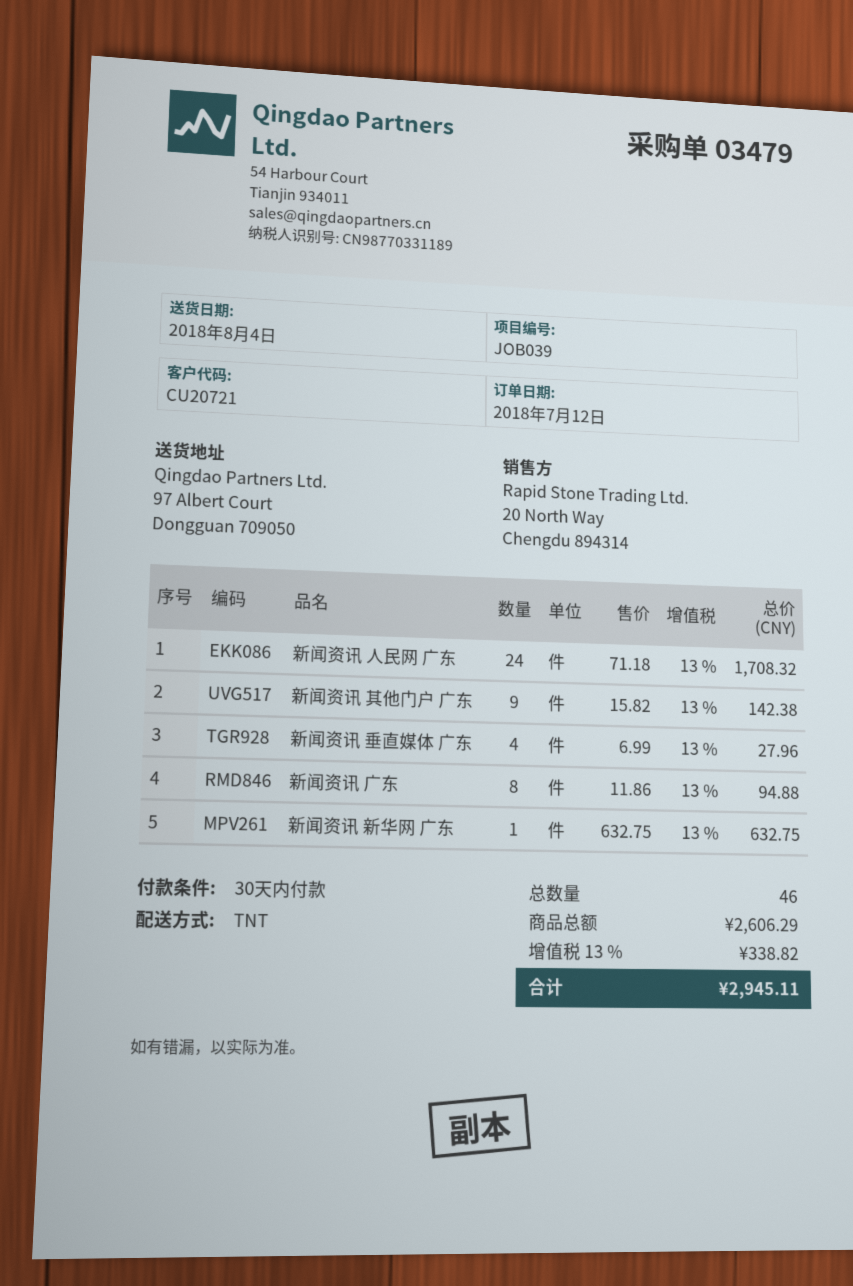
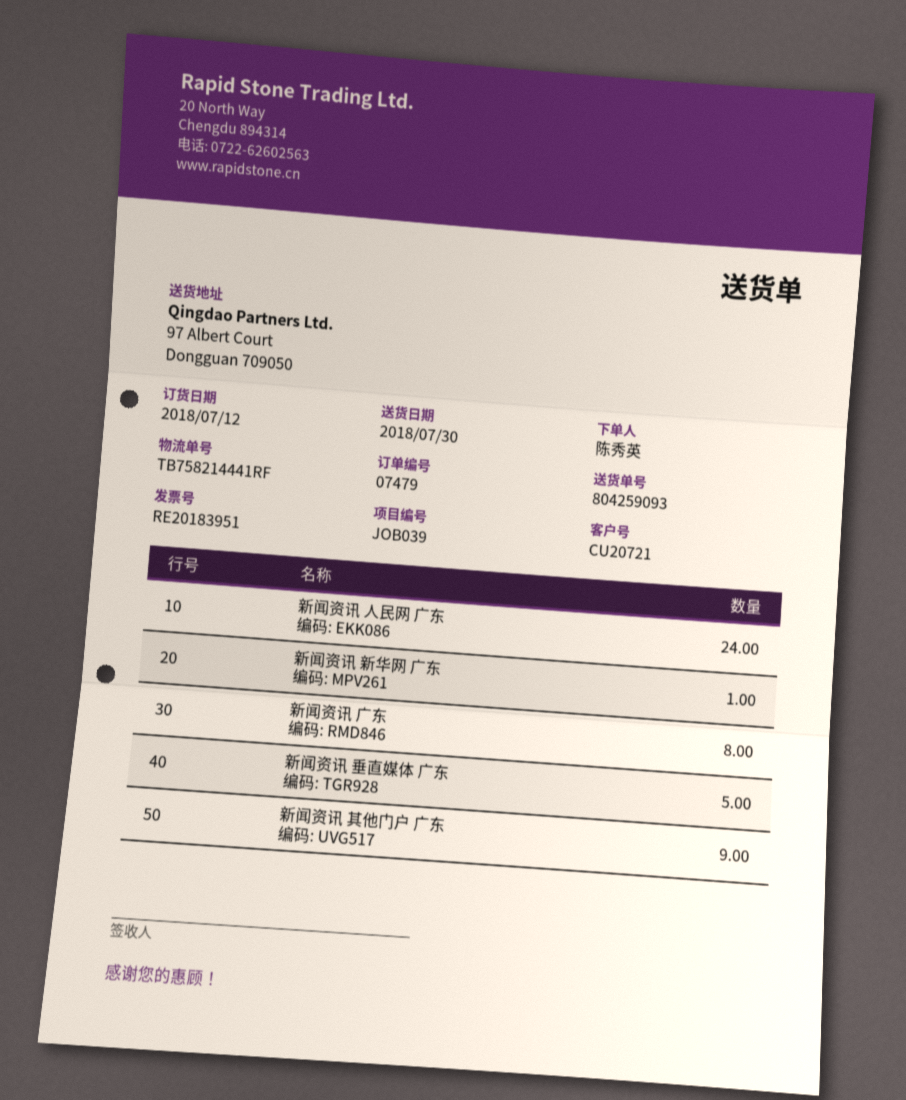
order number: 03479 -> 07479
delivery date: 2018-08-04 -> 2018-07-30
新闻资讯 垂直媒体 广东: 4 -> 5

